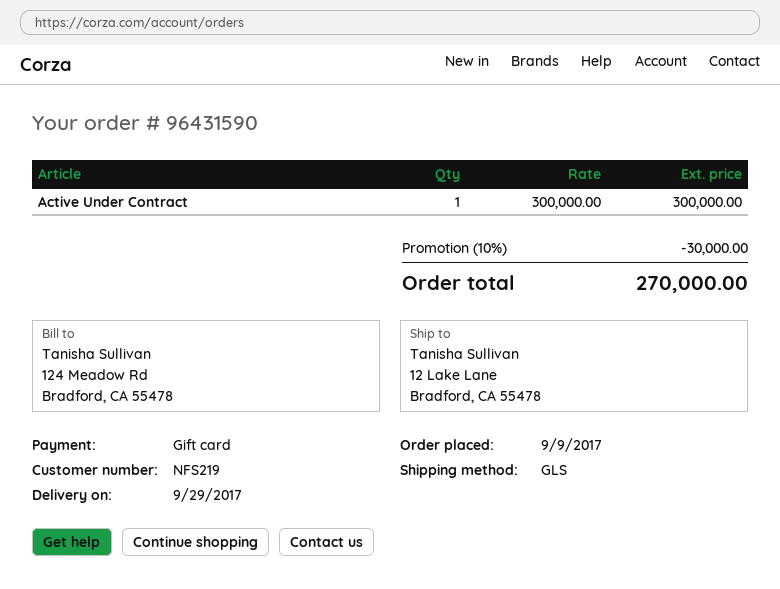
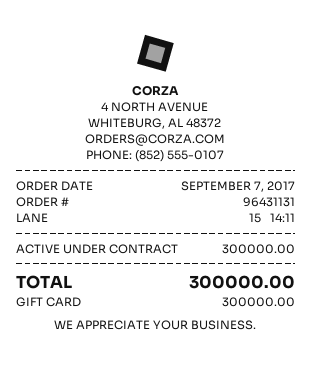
order number: 96431590 -> 96431131
order date: 2017-09-09 -> 2017-09-07
discount: 10% = 30000.00 -> none
total: 270000.00 -> 300000.00

